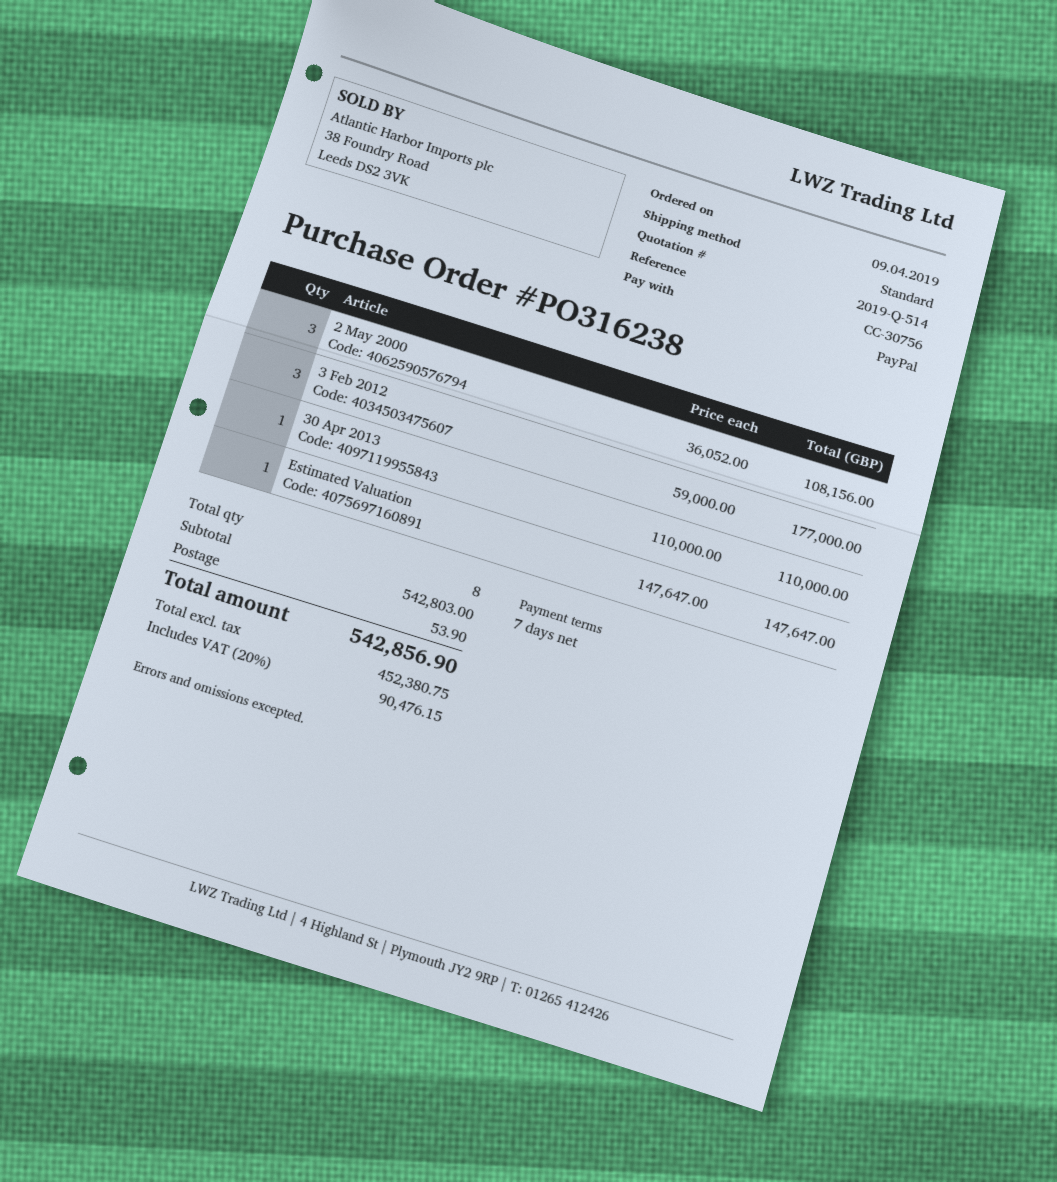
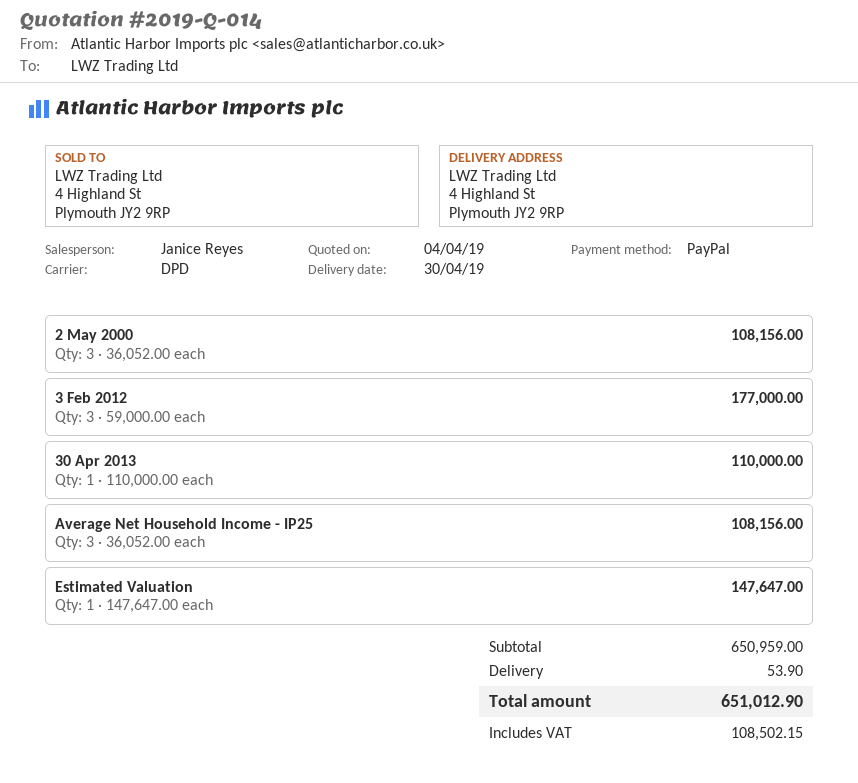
quote number: 2019-Q-514 -> 2019-Q-014
shipping method: standard -> DPD
Average Net Household Income - IP25: none -> 3 x 36052.00 = 108156.00
subtotal: 542803.00 -> 650959.00
tax: 90476.15 -> 108502.15
total: 542856.90 -> 651012.90

